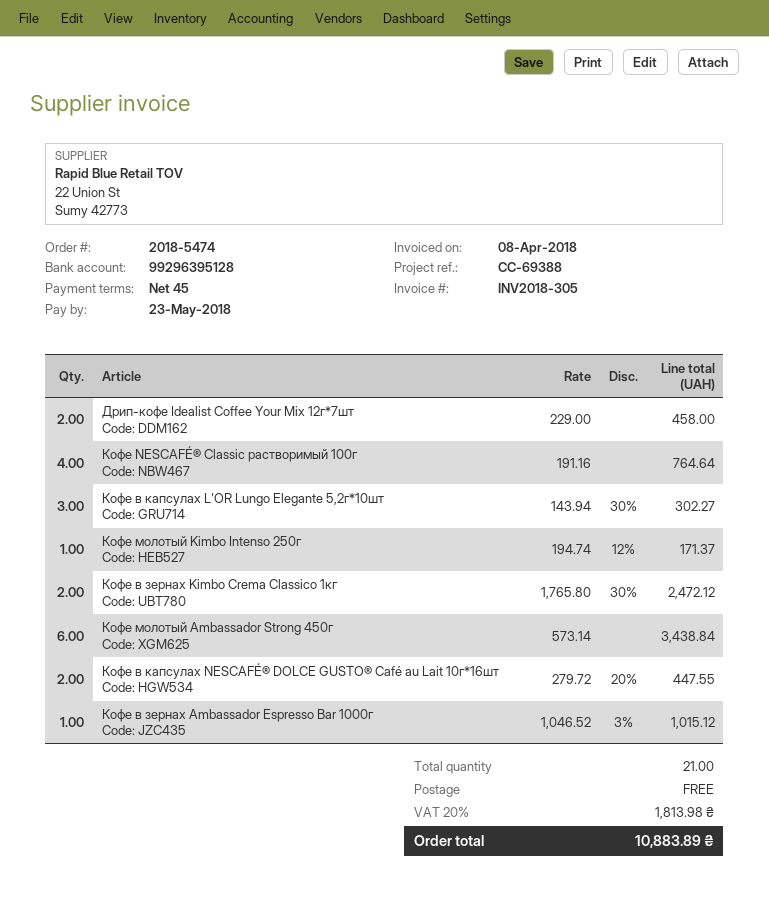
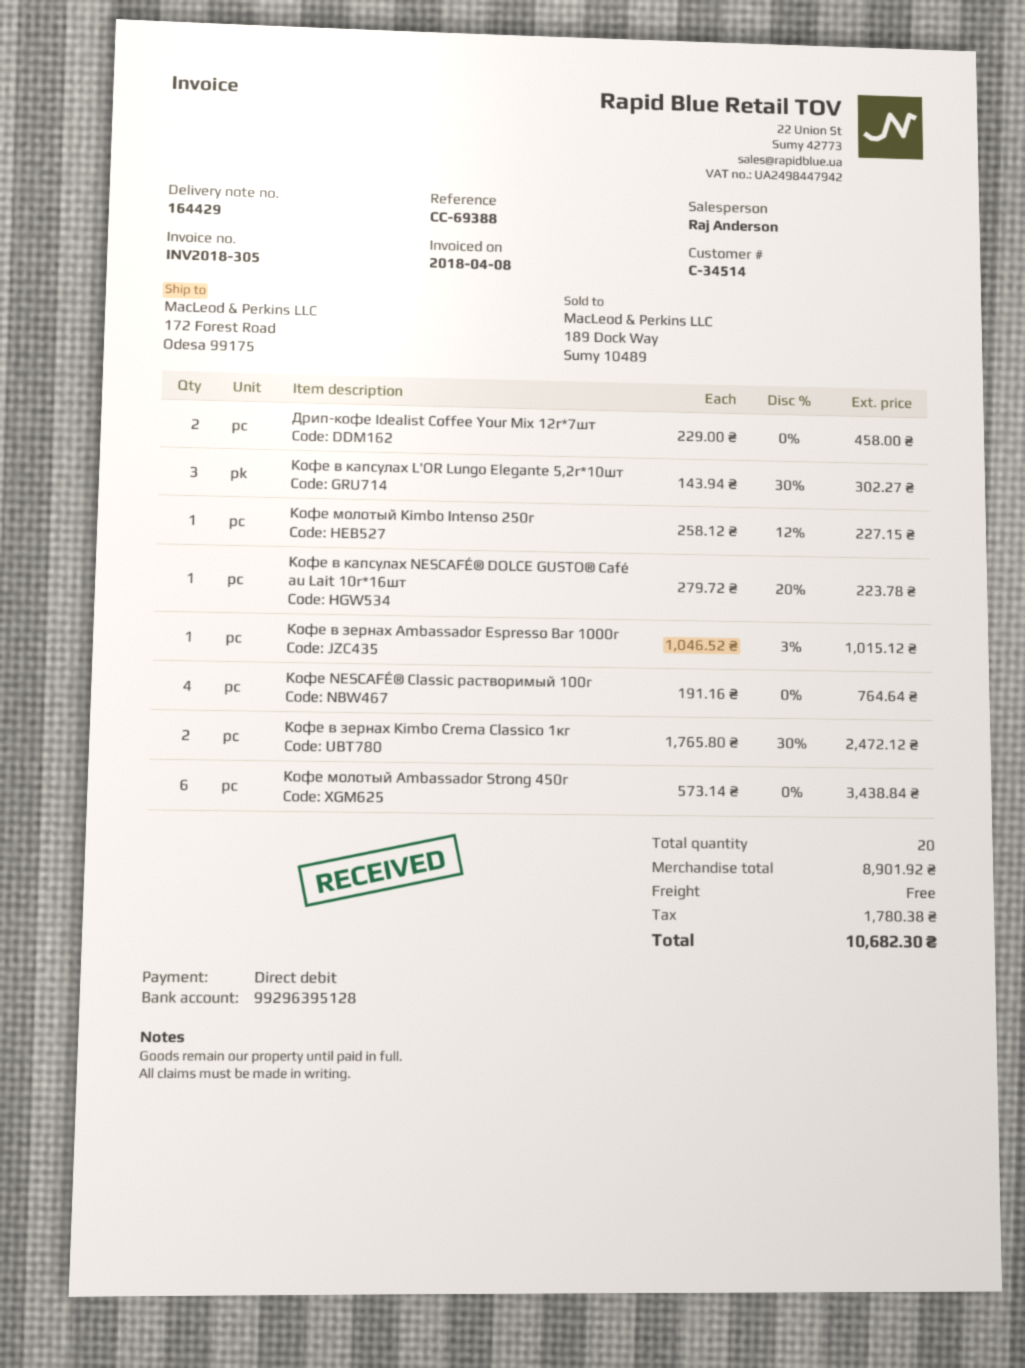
Кофе молотый Kimbo Intenso 250г: 1 x 194.74 - 12% = 171.37 -> 1 x 258.12 - 12% = 227.15
Кофе в капсулах NESCAFÉ® DOLCE GUSTO® Café au Lait 10г*16шт: 2 x 279.72 - 20% = 447.55 -> 1 x 279.72 - 20% = 223.78
total quantity: 21 -> 20
tax: 1813.98 -> 1780.38
total: 10883.89 -> 10682.30

